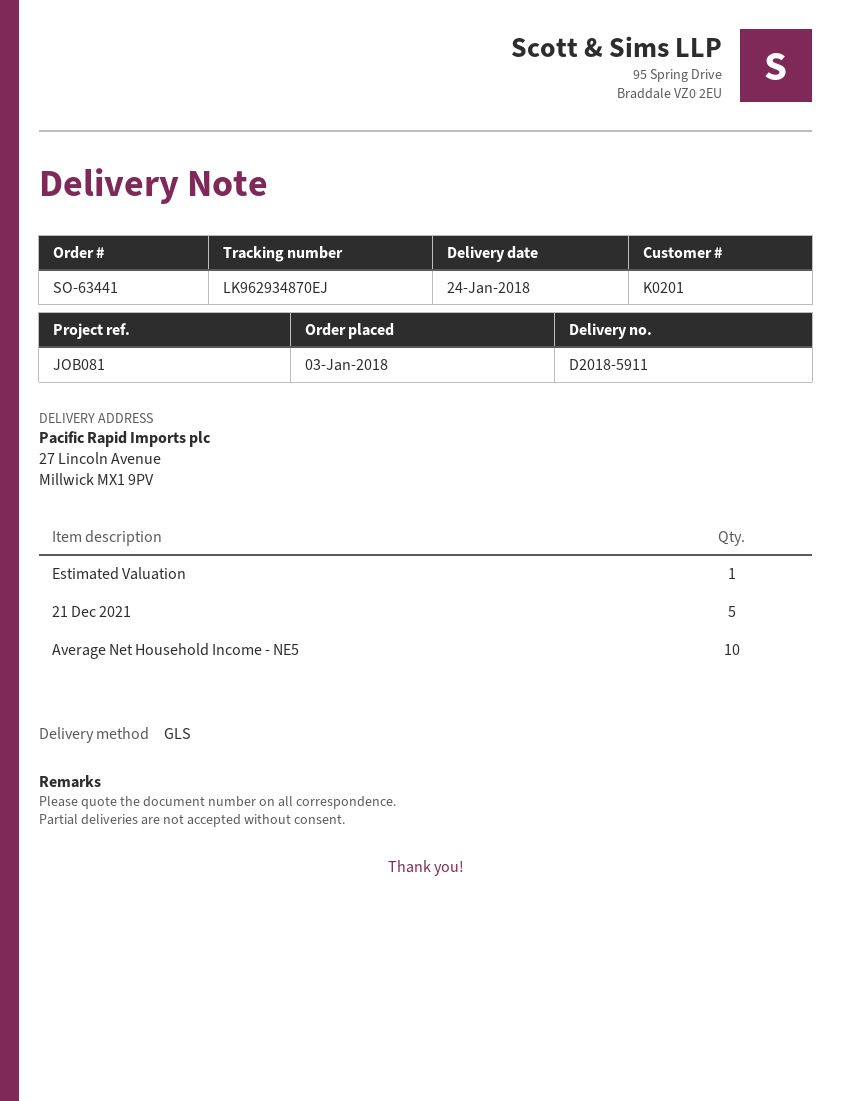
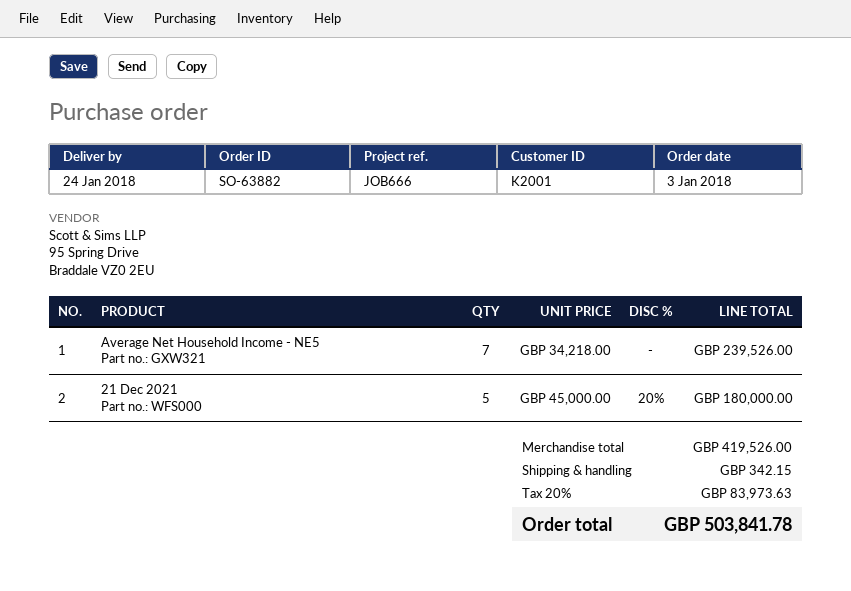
order number: SO-63441 -> SO-63882
customer number: K0201 -> K2001
reference: JOB081 -> JOB666
Estimated Valuation: 1 -> none
Average Net Household Income - NE5: 10 -> 7

